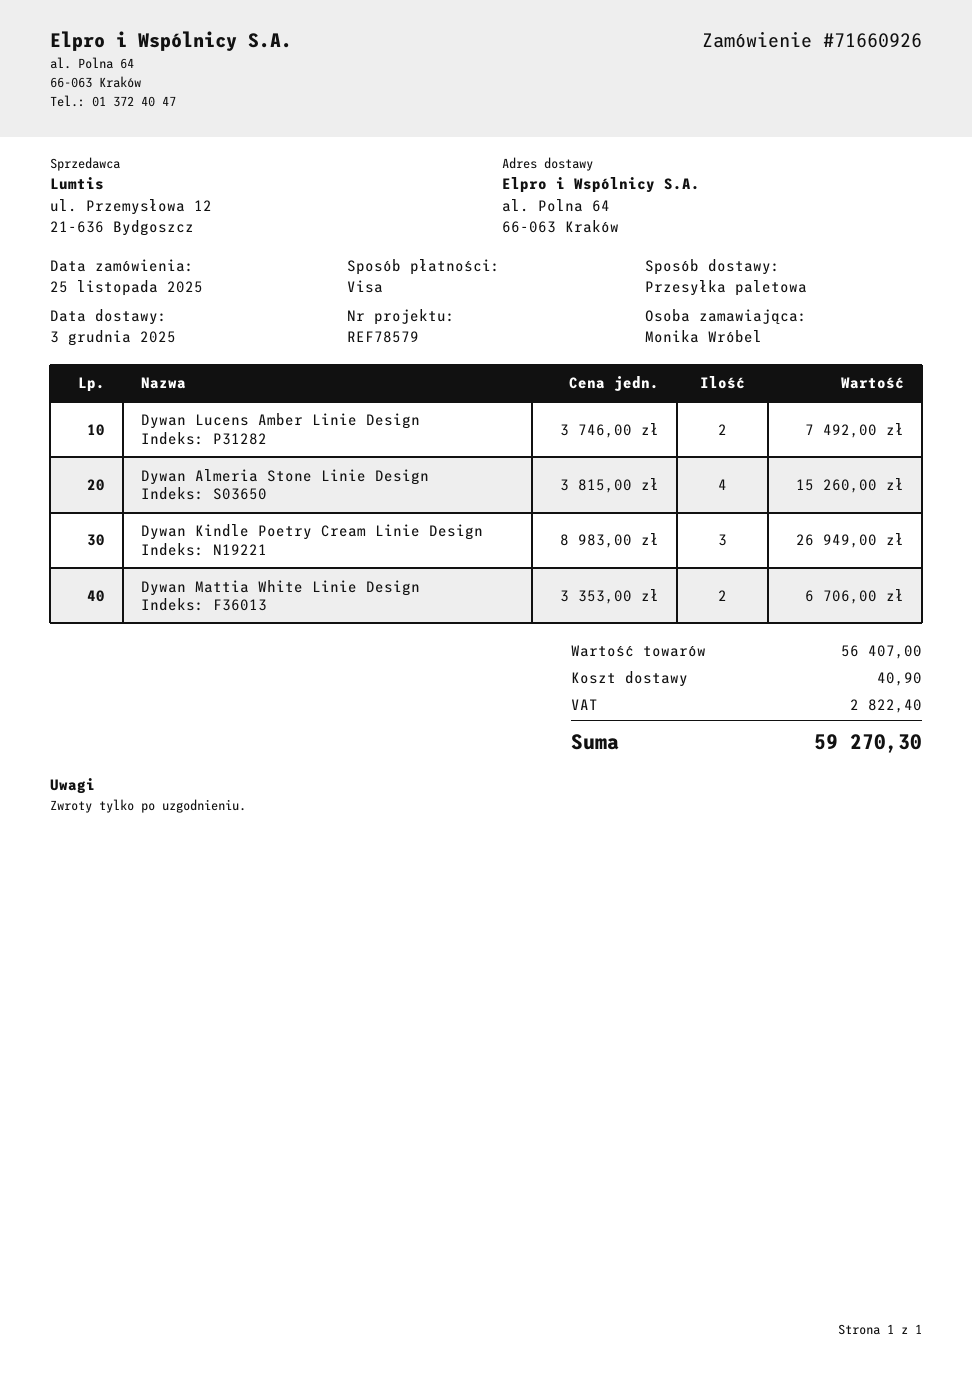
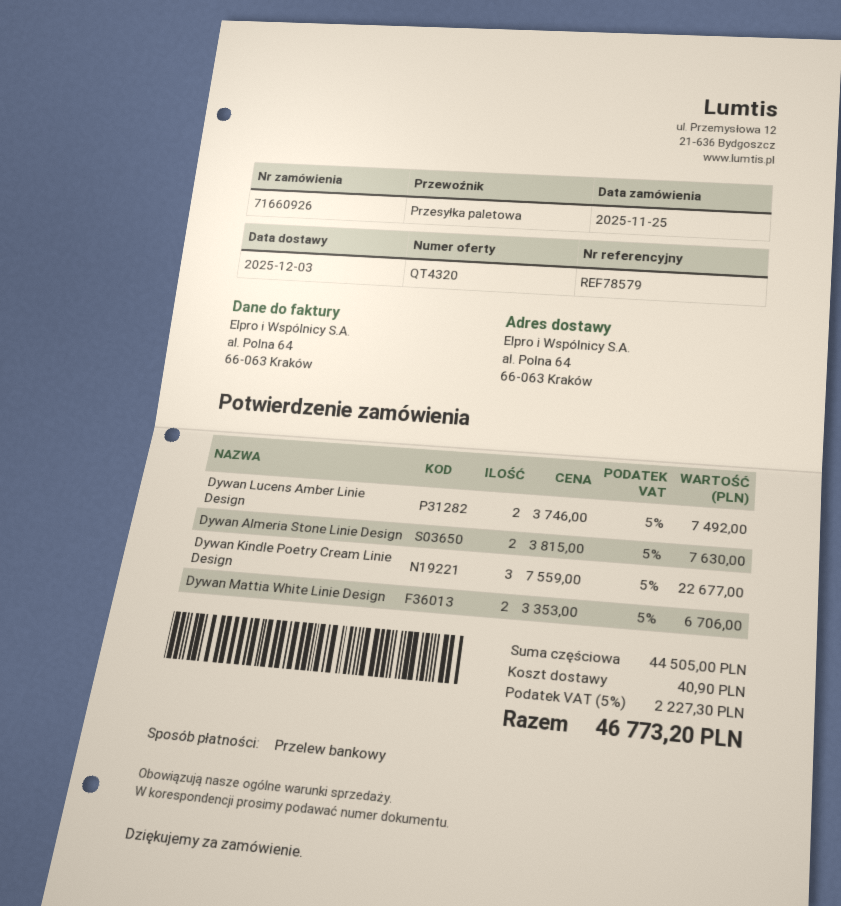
payment method: Visa -> bank transfer
Dywan Almeria Stone Linie Design: 4 x 3815.00 = 15260.00 -> 2 x 3815.00 = 7630.00
Dywan Kindle Poetry Cream Linie Design: 3 x 8983.00 = 26949.00 -> 3 x 7559.00 = 22677.00
subtotal: 56407.00 -> 44505.00
tax: 2822.40 -> 2227.30
total: 59270.30 -> 46773.20

